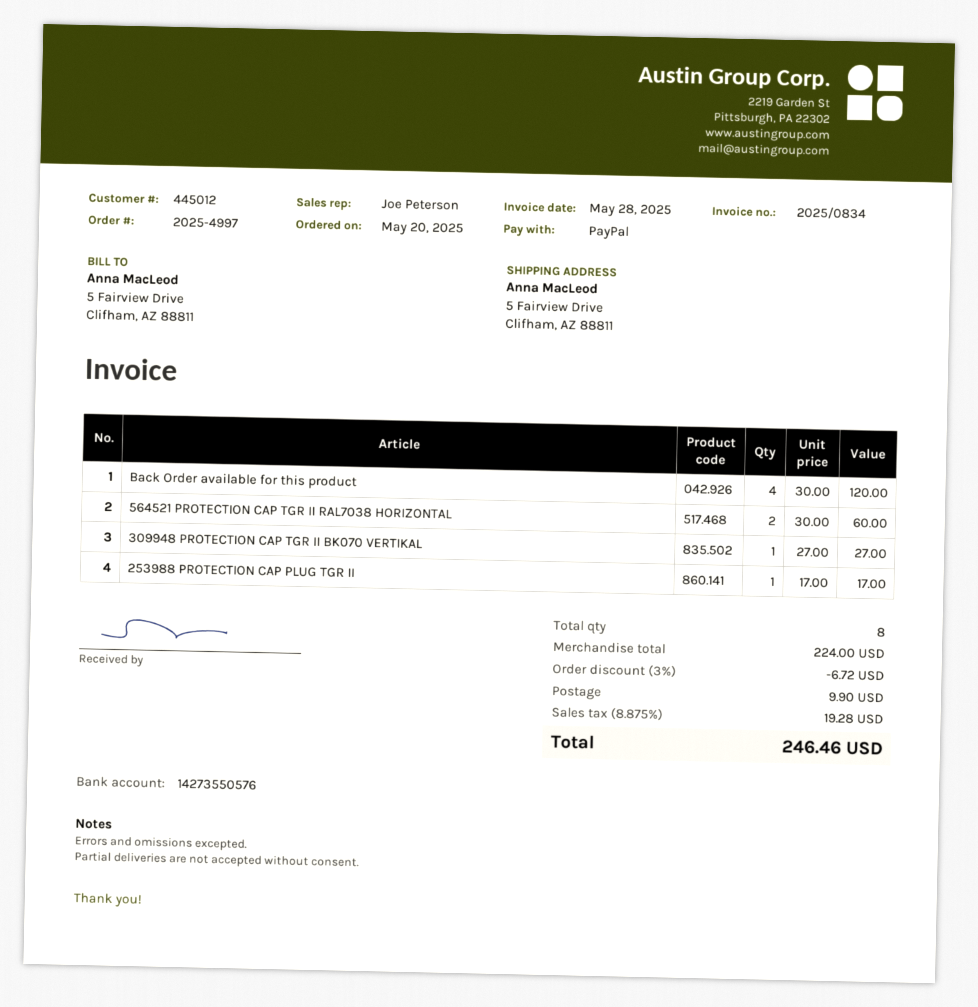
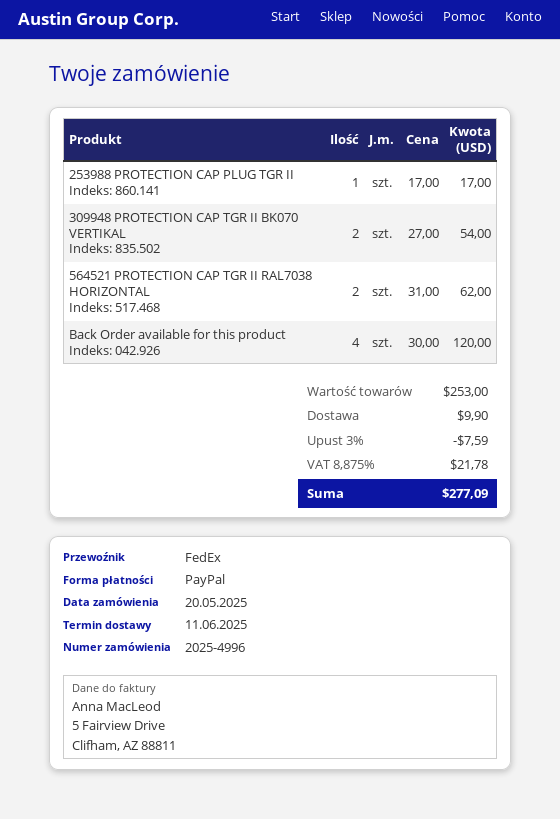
order number: 2025-4997 -> 2025-4996
564521 PROTECTION CAP TGR II RAL7038 HORIZONTAL: 2 x 30.00 = 60.00 -> 2 x 31.00 = 62.00
309948 PROTECTION CAP TGR II BK070 VERTIKAL: 1 x 27.00 = 27.00 -> 2 x 27.00 = 54.00
subtotal: 224.00 -> 253.00
discount: 3% = 6.72 -> 3% = 7.59
tax: 8.875% = 19.28 -> 8.875% = 21.78
total: 246.46 -> 277.09

